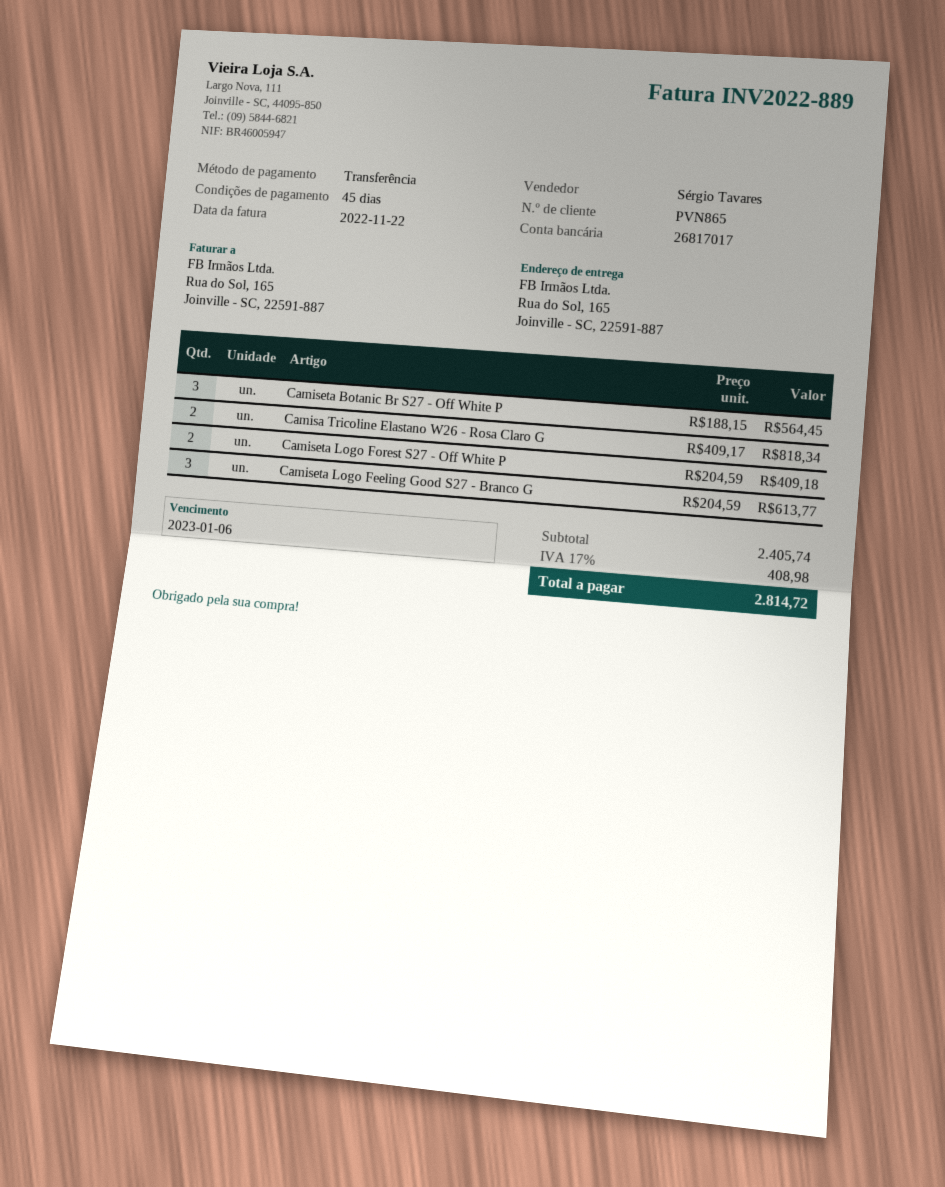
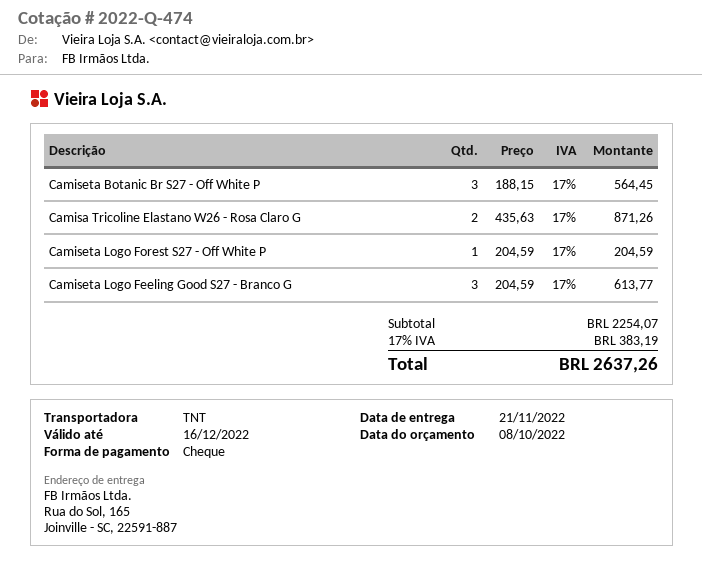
payment method: bank transfer -> cheque
Camisa Tricoline Elastano W26 - Rosa Claro G: 2 x 409.17 = 818.34 -> 2 x 435.63 = 871.26
Camiseta Logo Forest S27 - Off White P: 2 x 204.59 = 409.18 -> 1 x 204.59 = 204.59
subtotal: 2405.74 -> 2254.07
tax: 17% = 408.98 -> 17% = 383.19
total: 2814.72 -> 2637.26

